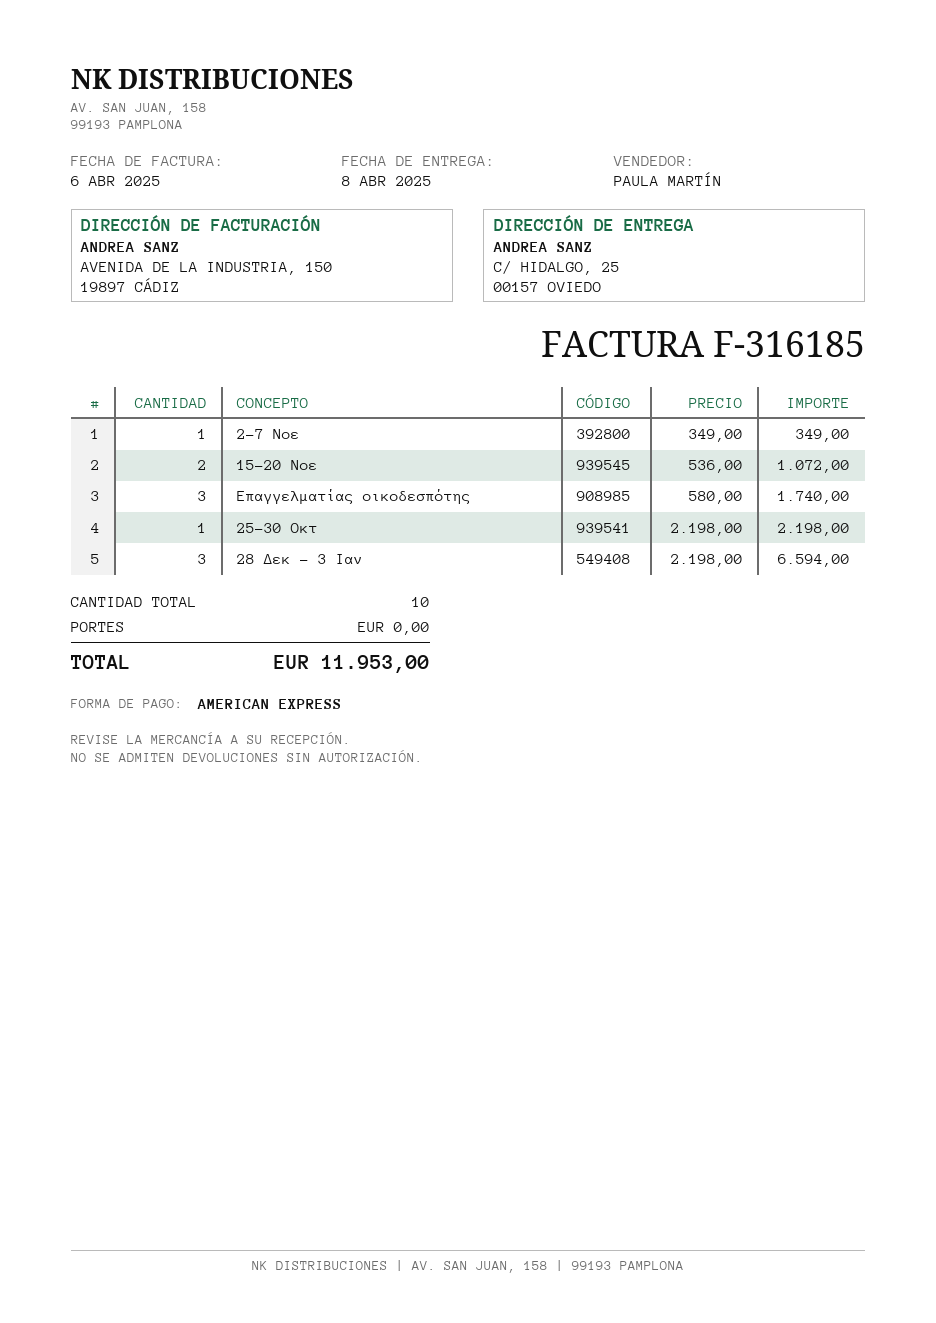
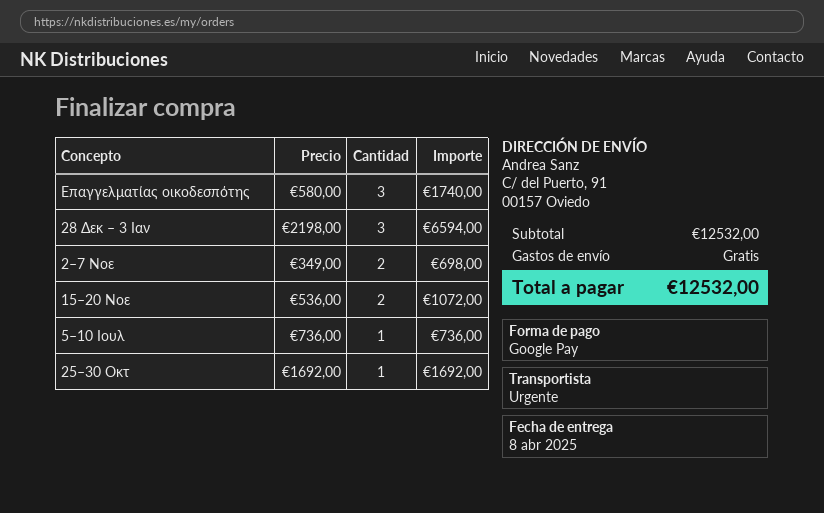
payment method: American Express -> Google Pay
ship to: C/ HIDALGO, 25, 00157 OVIEDO -> C/ del Puerto, 91, 00157 Oviedo
2–7 Νοε: 1 x 349.00 = 349.00 -> 2 x 349.00 = 698.00
25–30 Οκτ: 1 x 2198.00 = 2198.00 -> 1 x 1692.00 = 1692.00
5–10 Ιουλ: none -> 1 x 736.00 = 736.00
total: 11953.00 -> 12532.00

